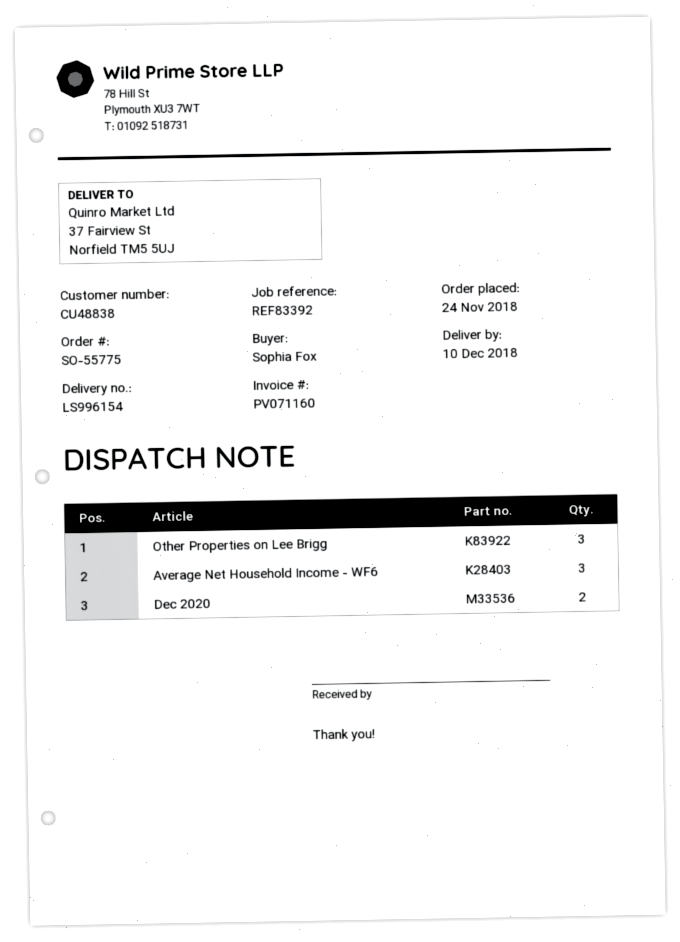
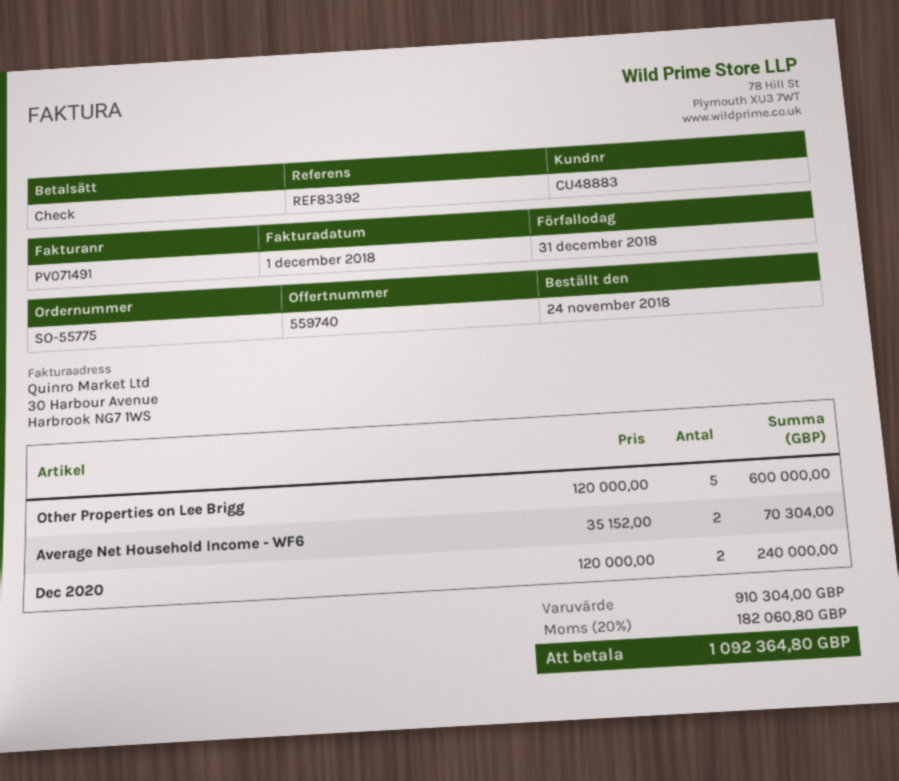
invoice number: PV071160 -> PV071491
customer number: CU48838 -> CU48883
Other Properties on Lee Brigg: 3 -> 5
Average Net Household Income - WF6: 3 -> 2

